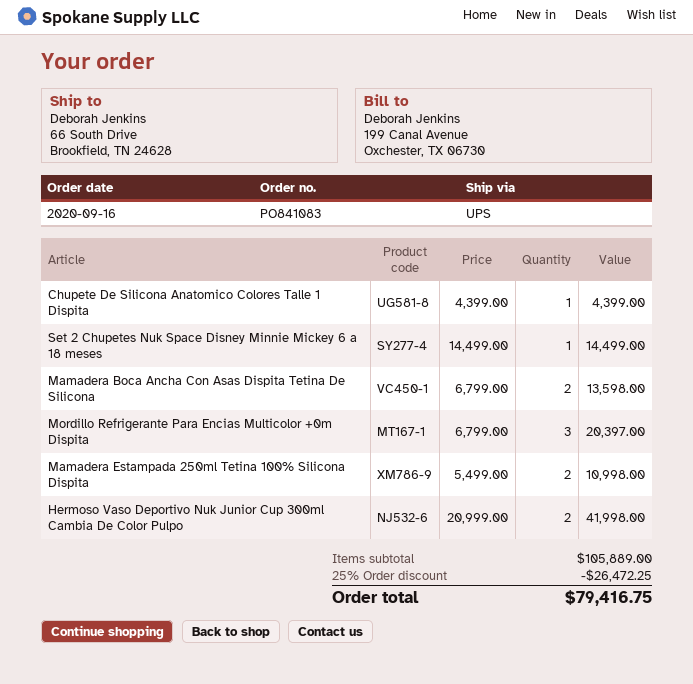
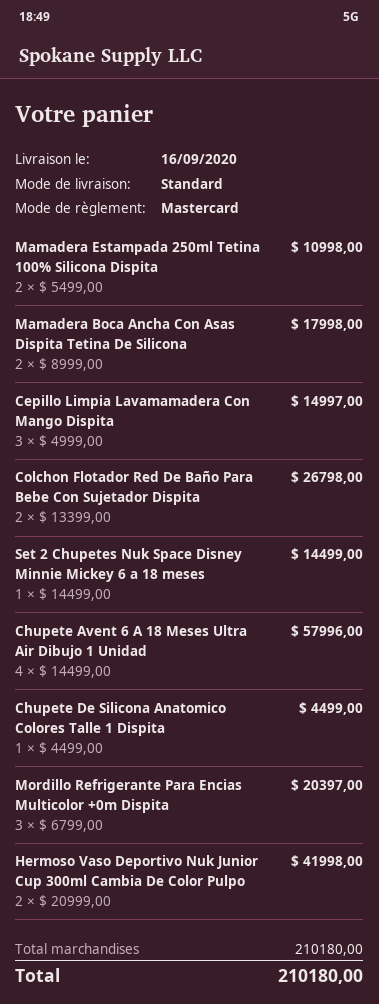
shipping method: UPS -> standard
Chupete De Silicona Anatomico Colores Talle 1 Dispita: 1 x 4399.00 = 4399.00 -> 1 x 4499.00 = 4499.00
Mamadera Boca Ancha Con Asas Dispita Tetina De Silicona: 2 x 6799.00 = 13598.00 -> 2 x 8999.00 = 17998.00
Cepillo Limpia Lavamamadera Con Mango Dispita: none -> 3 x 4999.00 = 14997.00
Colchon Flotador Red De Baño Para Bebe Con Sujetador Dispita: none -> 2 x 13399.00 = 26798.00
Chupete Avent 6 A 18 Meses Ultra Air Dibujo 1 Unidad: none -> 4 x 14499.00 = 57996.00
subtotal: 105889.00 -> 210180.00
discount: 25% = 26472.25 -> none
total: 79416.75 -> 210180.00

